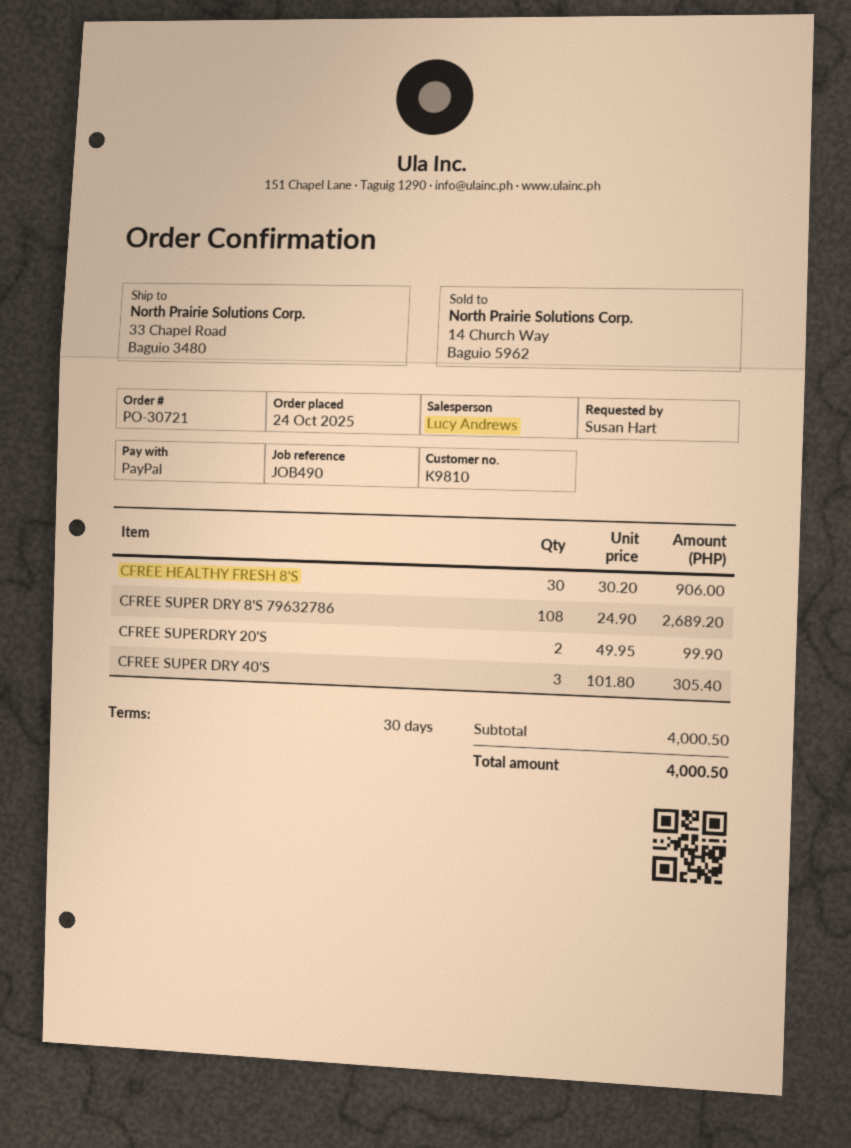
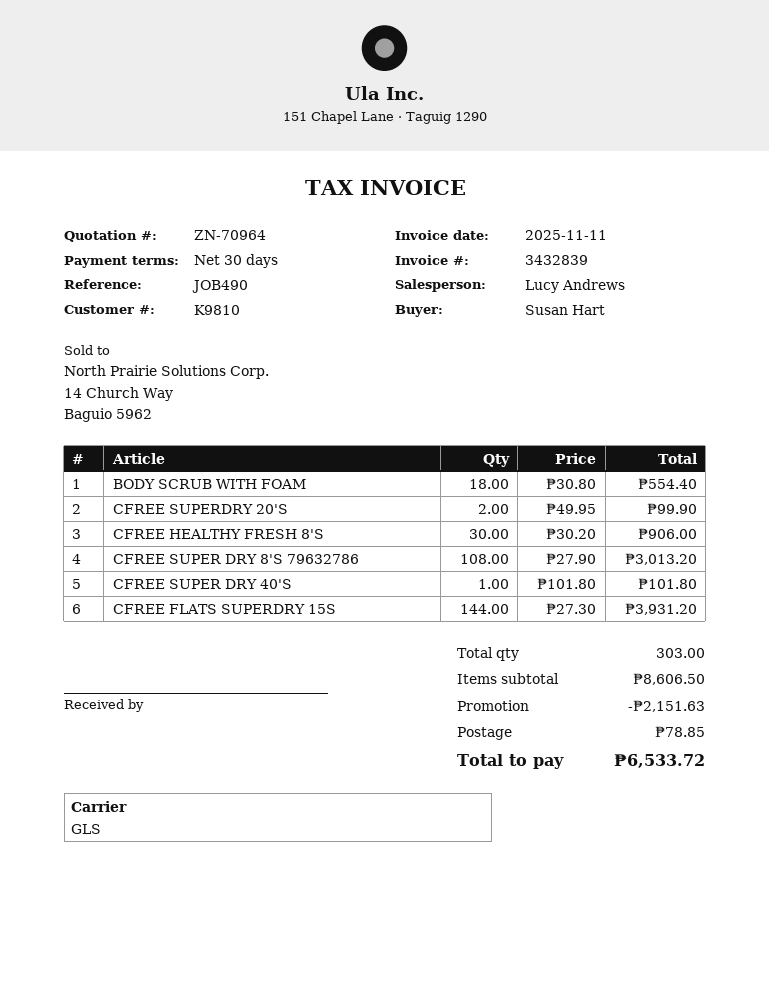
CFREE SUPER DRY 8'S 79632786: 108 x 24.90 = 2689.20 -> 108 x 27.90 = 3013.20
CFREE SUPER DRY 40'S: 3 x 101.80 = 305.40 -> 1 x 101.80 = 101.80
BODY SCRUB WITH FOAM: none -> 18 x 30.80 = 554.40
CFREE FLATS SUPERDRY 15S: none -> 144 x 27.30 = 3931.20
subtotal: 4000.50 -> 8606.50
discount: none -> 2151.63
shipping: none -> 78.85
total: 4000.50 -> 6533.72

